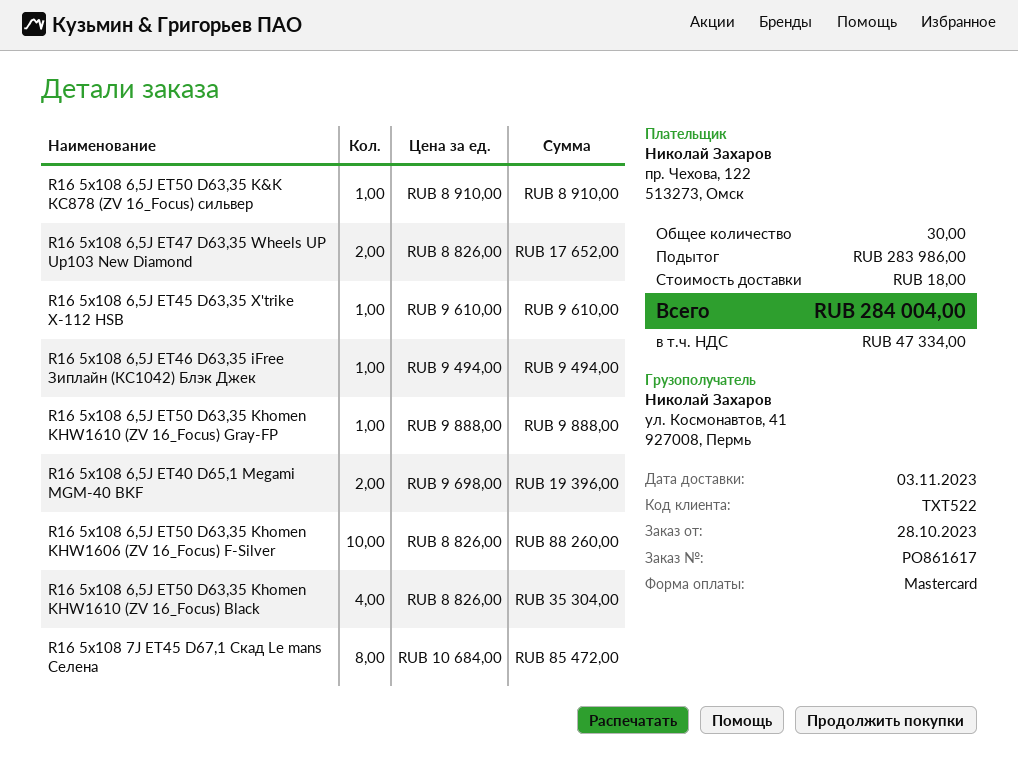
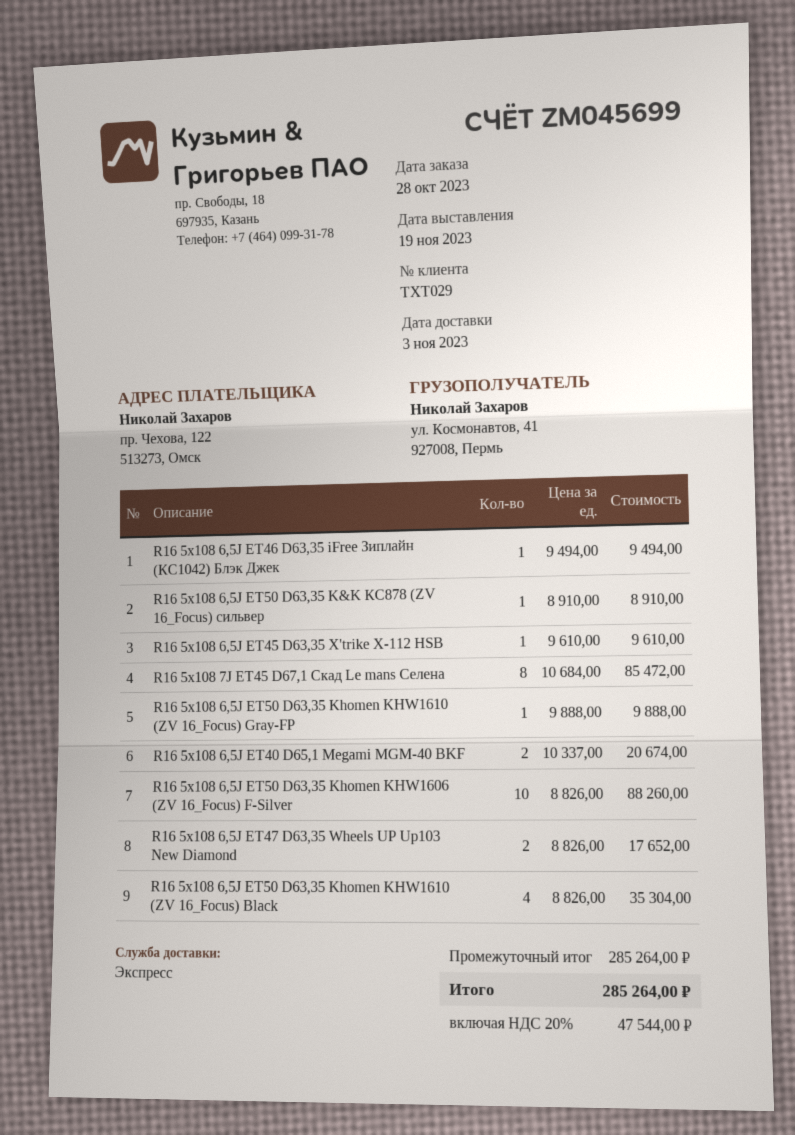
customer number: TXT522 -> TXT029
R16 5x108 6,5J ET40 D65,1 Megami MGM-40 BKF: 2 x 9698.00 = 19396.00 -> 2 x 10337.00 = 20674.00
subtotal: 283986.00 -> 285264.00
shipping: 18.00 -> none
tax: 47334.00 -> 47544.00
total: 284004.00 -> 285264.00

